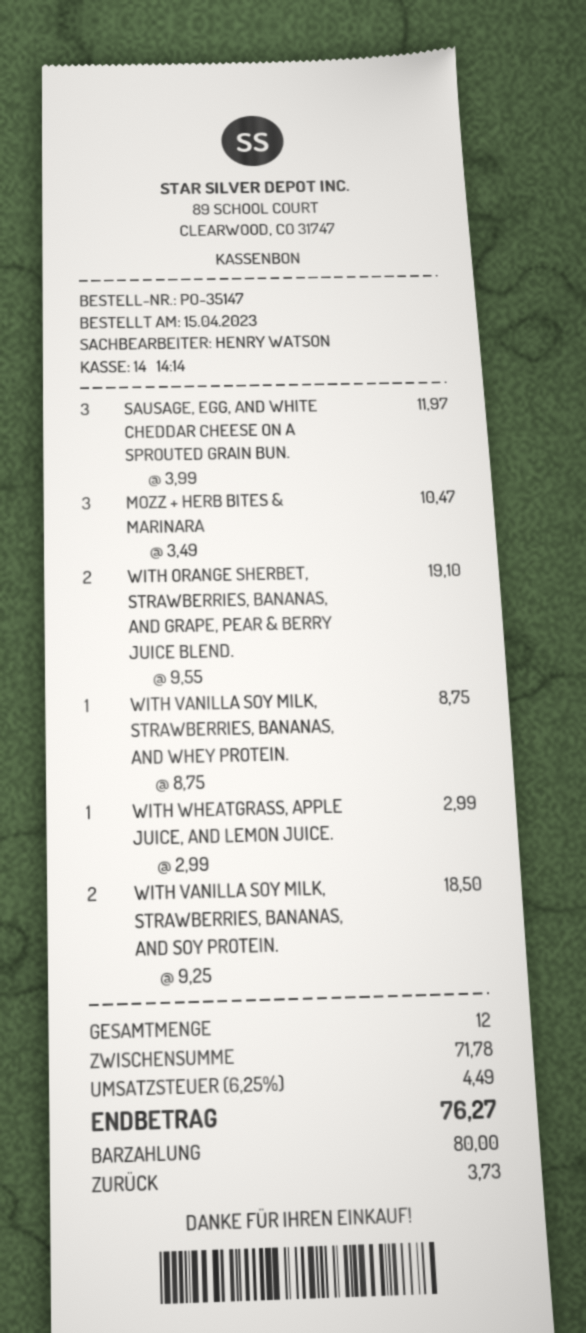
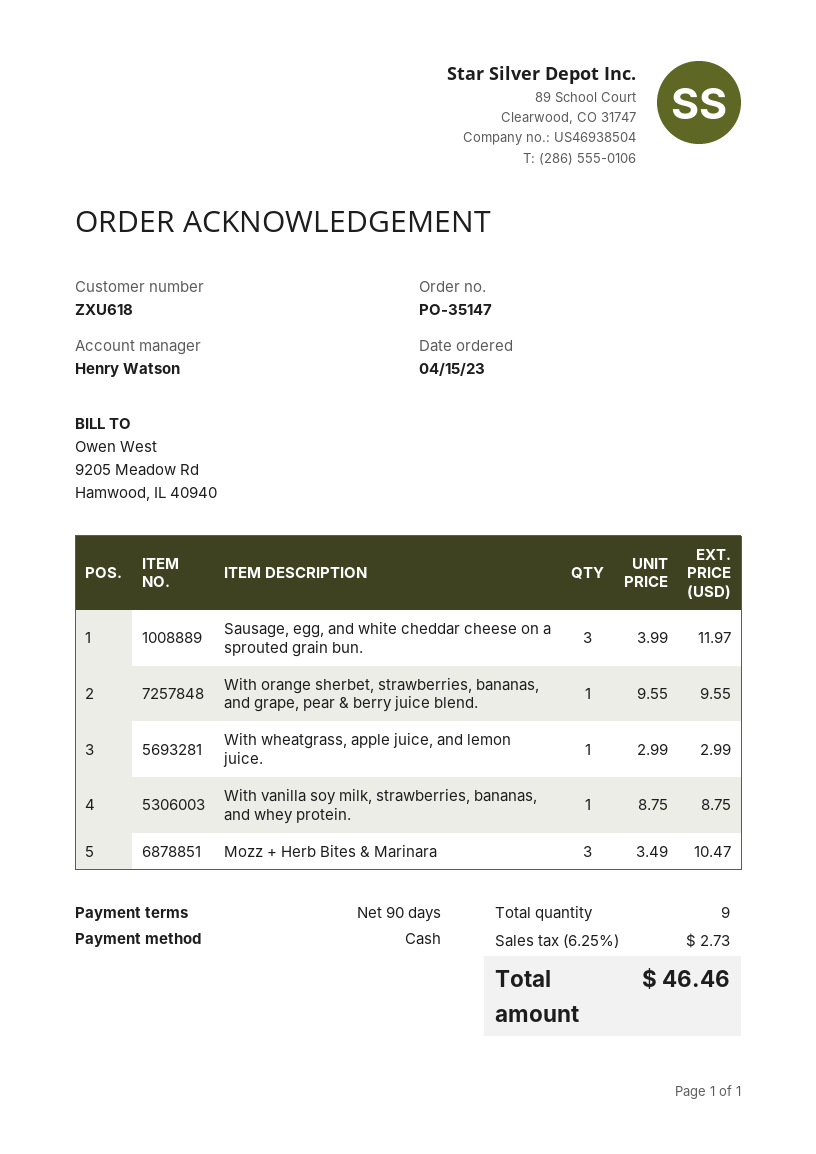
WITH ORANGE SHERBET, STRAWBERRIES, BANANAS, AND GRAPE, PEAR & BERRY JUICE BLEND.: 2 x 9.55 = 19.10 -> 1 x 9.55 = 9.55
WITH VANILLA SOY MILK, STRAWBERRIES, BANANAS, AND SOY PROTEIN.: 2 x 9.25 = 18.50 -> none
total quantity: 12 -> 9
tax: 6.25% = 4.49 -> 6.25% = 2.73
total: 76.27 -> 46.46

